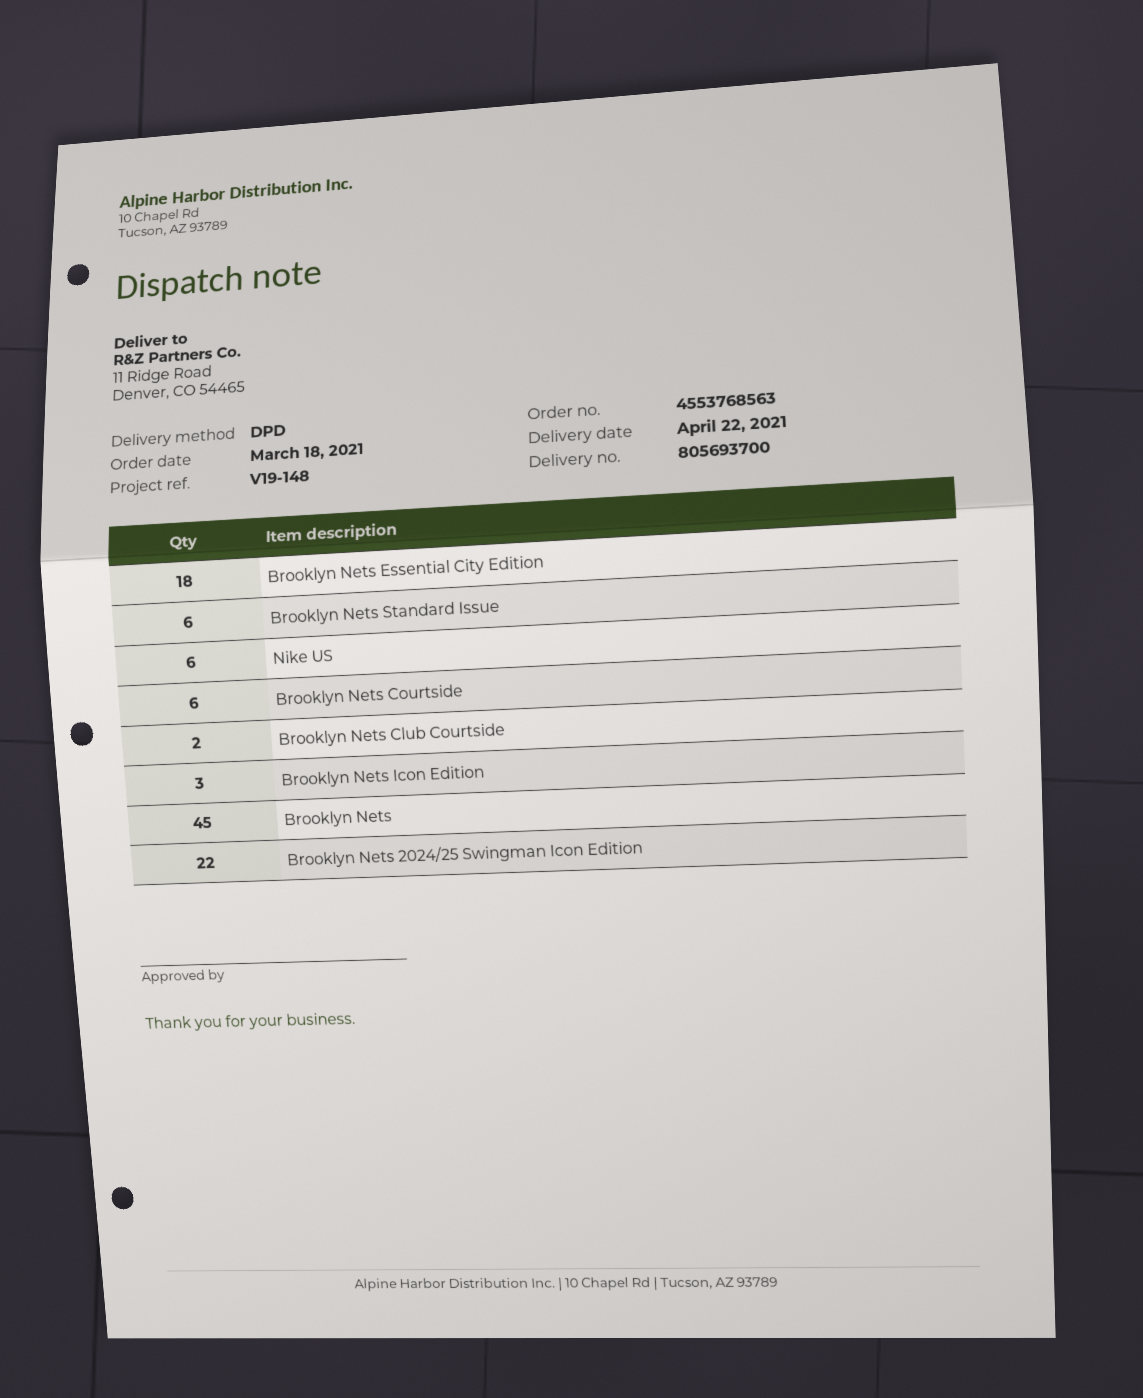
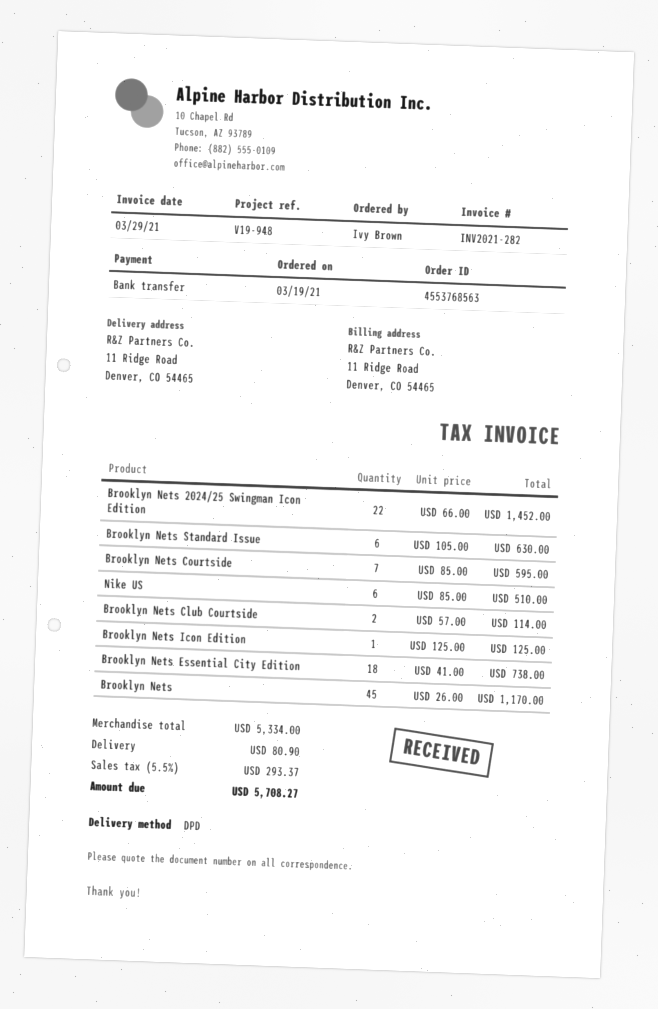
order date: 2021-03-18 -> 2021-03-19
reference: V19-148 -> V19-948
Brooklyn Nets Courtside: 6 -> 7
Brooklyn Nets Icon Edition: 3 -> 1

